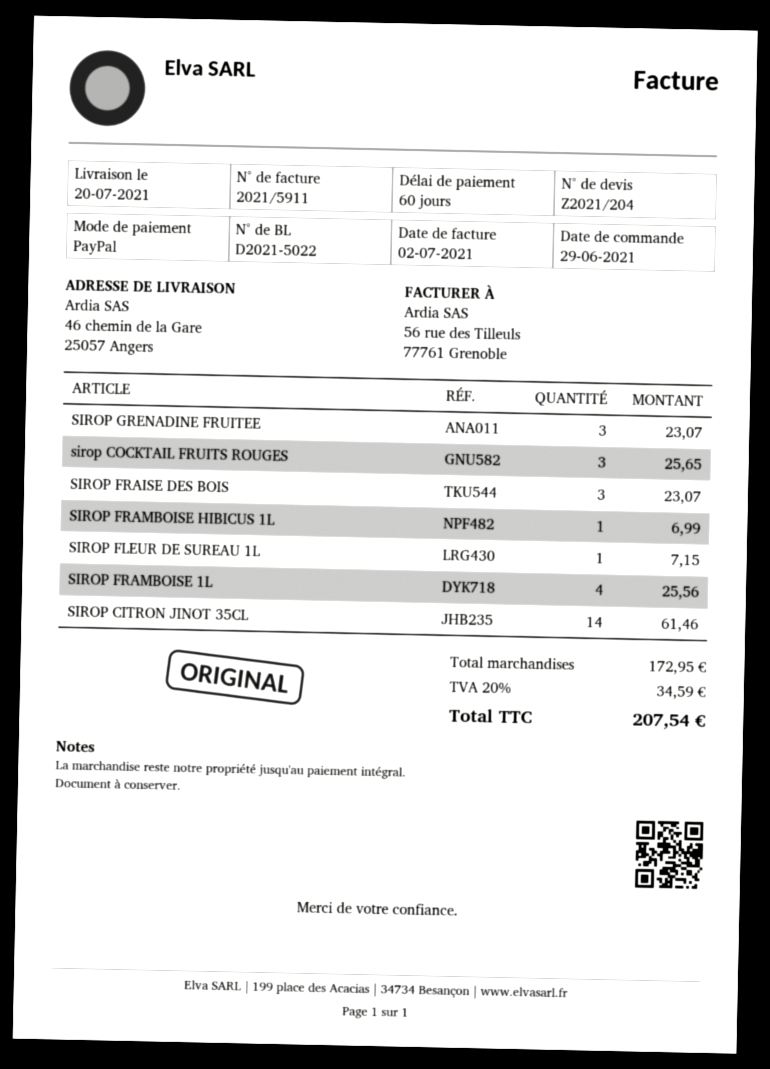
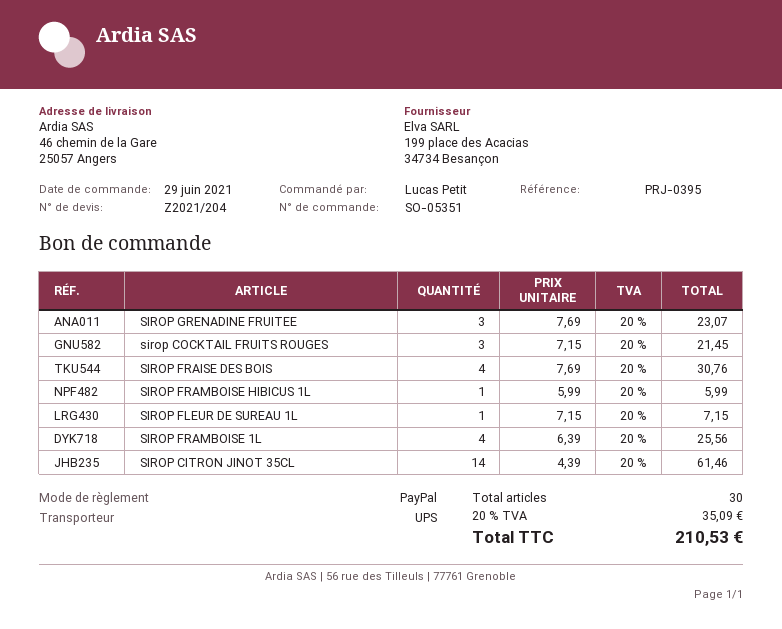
sirop COCKTAIL FRUITS ROUGES: 3 for 25.65 -> 3 for 21.45
SIROP FRAISE DES BOIS: 3 for 23.07 -> 4 for 30.76
SIROP FRAMBOISE HIBICUS 1L: 1 for 6.99 -> 1 for 5.99
tax: 20% = 34.59 -> 20% = 35.09
total: 207.54 -> 210.53

